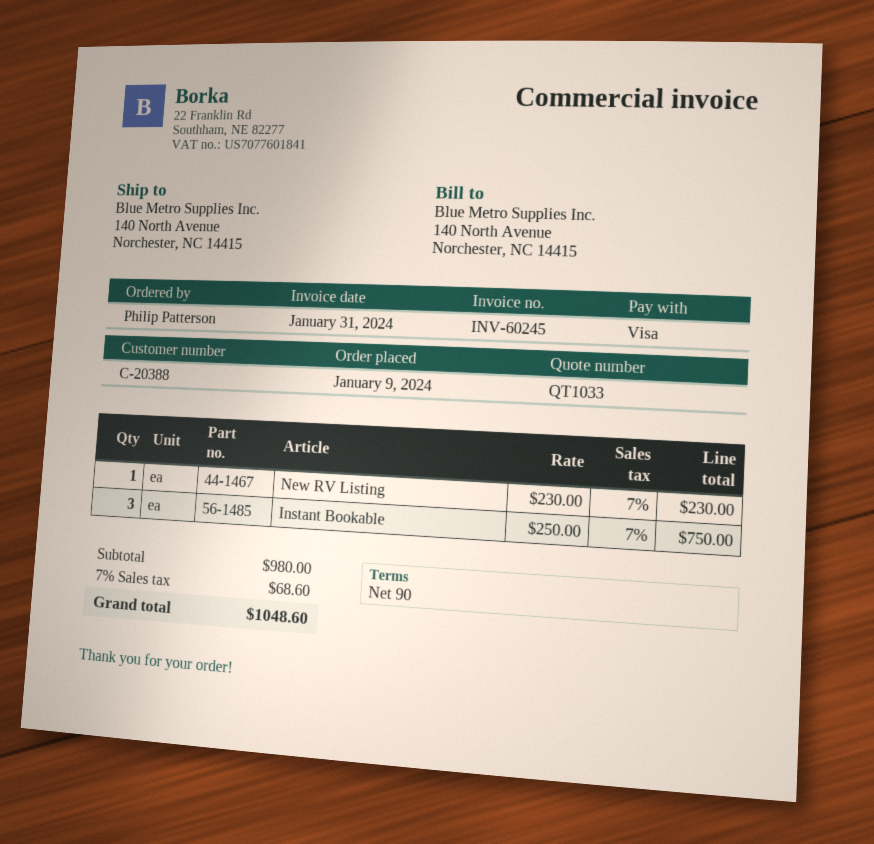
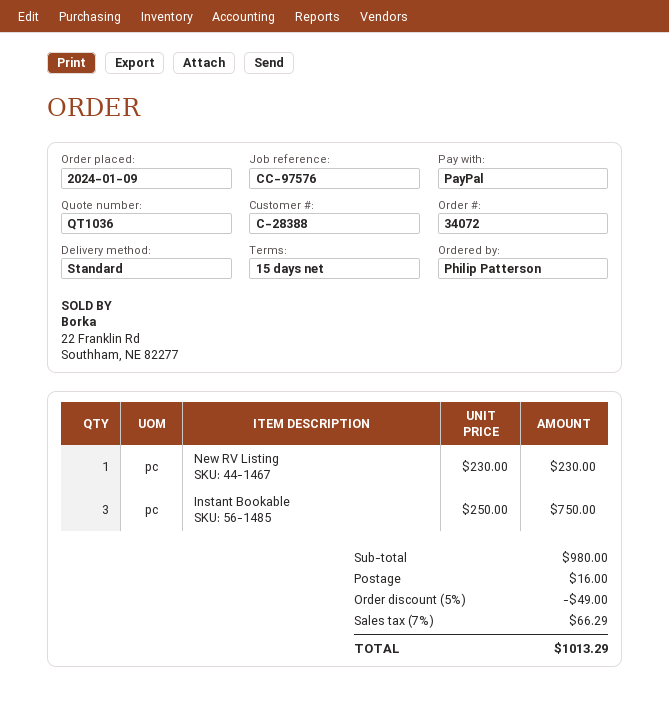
quote number: QT1033 -> QT1036
payment terms: 90 days -> 15 days
customer number: C-20388 -> C-28388
payment method: Visa -> PayPal
discount: none -> 5% = 49.00
shipping: none -> 16.00
tax: 7% = 68.60 -> 7% = 66.29
total: 1048.60 -> 1013.29

